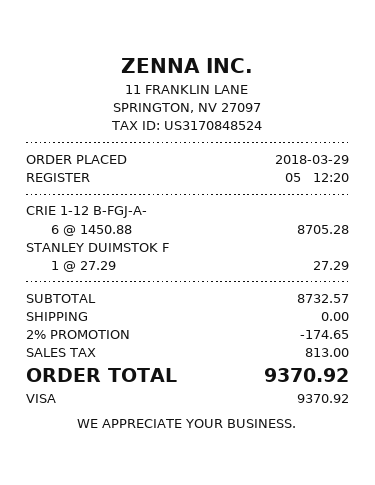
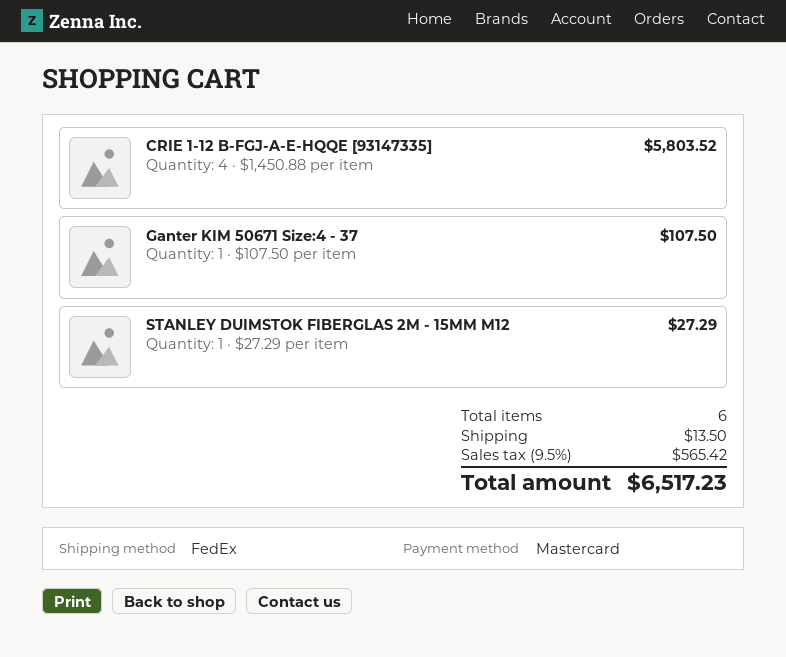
payment method: Visa -> Mastercard
CRIE 1-12 B-FGJ-A-: 6 x 1450.88 = 8705.28 -> 4 x 1450.88 = 5803.52
Ganter KIM 50671 Size:4 - 37: none -> 1 x 107.50 = 107.50
discount: 2% = 174.65 -> none
shipping: 0.00 -> 13.50
tax: 813.00 -> 565.42
total: 9370.92 -> 6517.23

